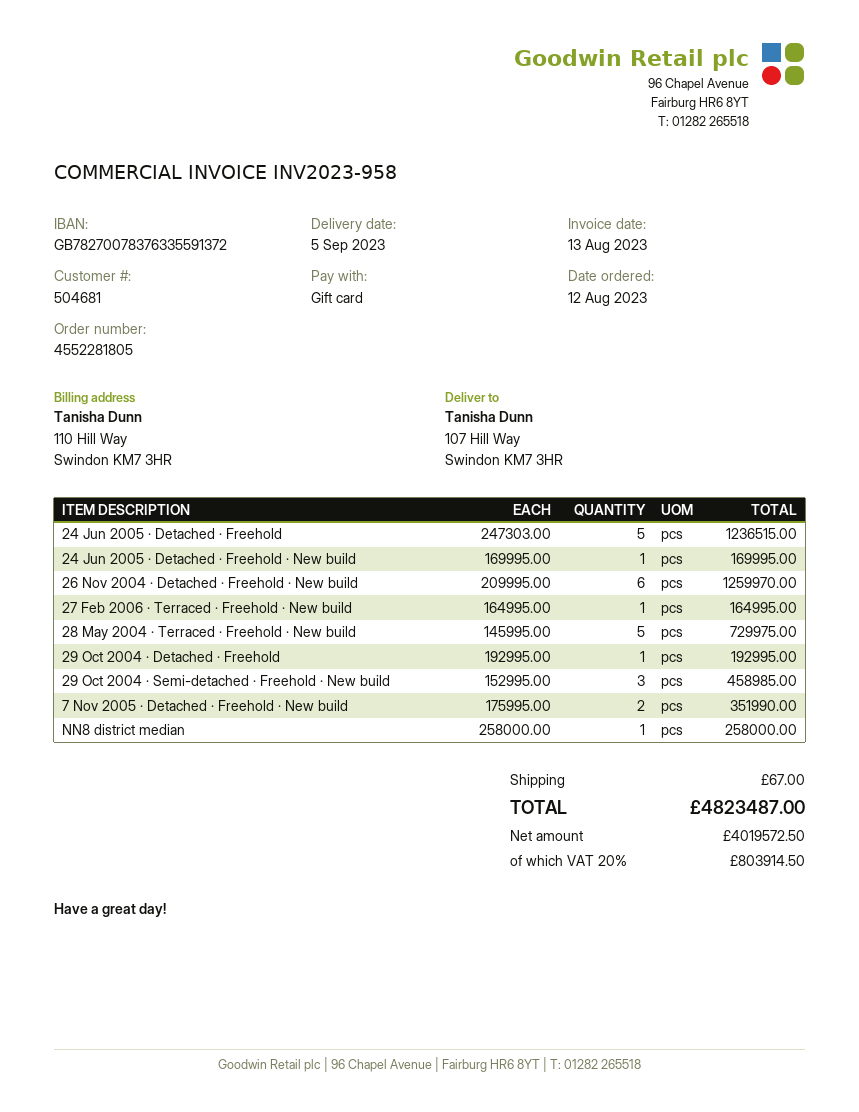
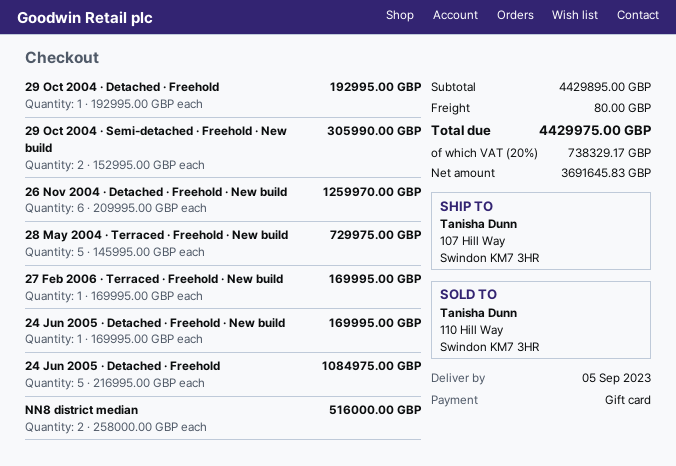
24 Jun 2005 · Detached · Freehold: 5 x 247303.00 = 1236515.00 -> 5 x 216995.00 = 1084975.00
27 Feb 2006 · Terraced · Freehold · New build: 1 x 164995.00 = 164995.00 -> 1 x 169995.00 = 169995.00
29 Oct 2004 · Semi-detached · Freehold · New build: 3 x 152995.00 = 458985.00 -> 2 x 152995.00 = 305990.00
7 Nov 2005 · Detached · Freehold · New build: 2 x 175995.00 = 351990.00 -> none
NN8 district median: 1 x 258000.00 = 258000.00 -> 2 x 258000.00 = 516000.00
shipping: 67.00 -> 80.00
net: 4019572.50 -> 3691645.83
tax: 20% = 803914.50 -> 20% = 738329.17
total: 4823487.00 -> 4429975.00

